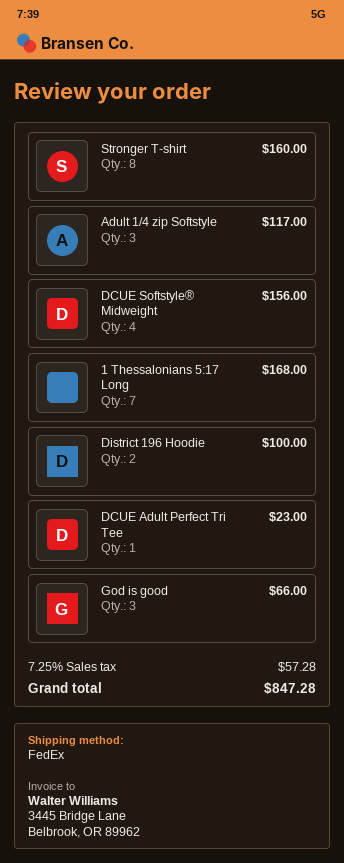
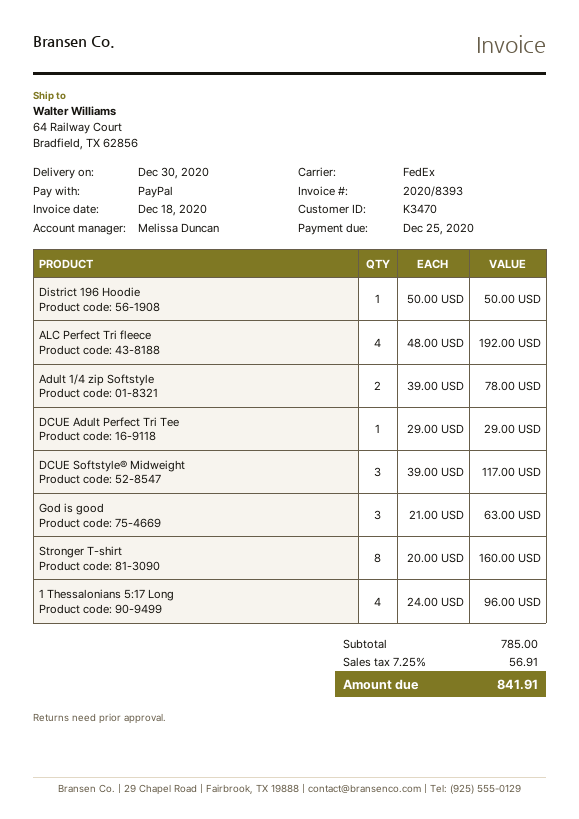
Adult 1/4 zip Softstyle: 3 for 117.00 -> 2 for 78.00
DCUE Softstyle® Midweight: 4 for 156.00 -> 3 for 117.00
1 Thessalonians 5:17 Long: 7 for 168.00 -> 4 for 96.00
District 196 Hoodie: 2 for 100.00 -> 1 for 50.00
DCUE Adult Perfect Tri Tee: 1 for 23.00 -> 1 for 29.00
God is good: 3 for 66.00 -> 3 for 63.00
ALC Perfect Tri fleece: none -> 4 for 192.00
tax: 7.25% = 57.28 -> 7.25% = 56.91
total: 847.28 -> 841.91

